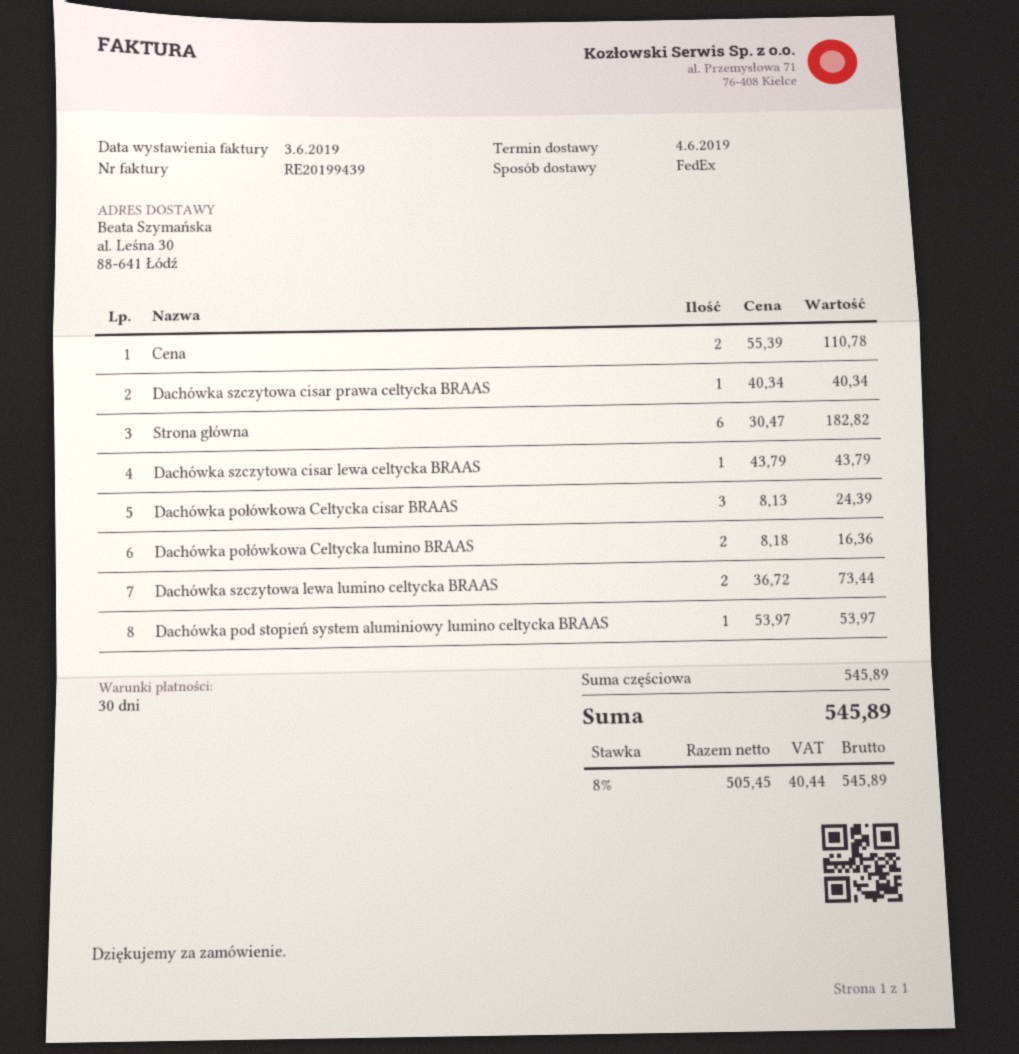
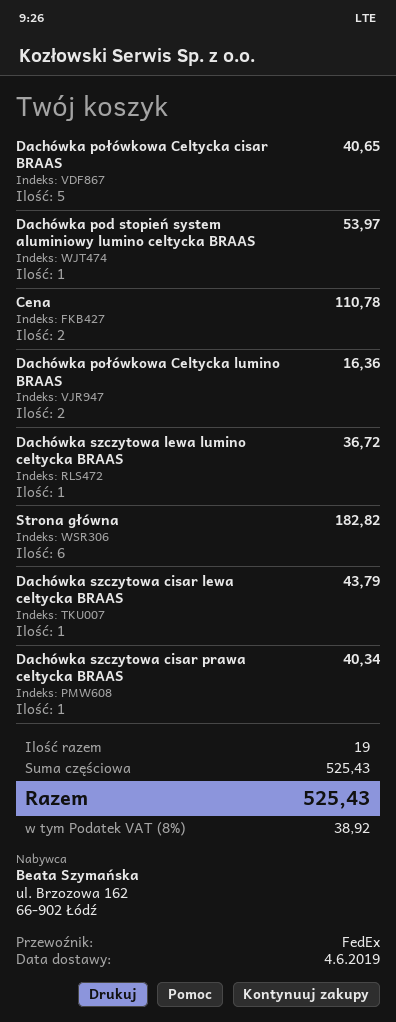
Dachówka połówkowa Celtycka cisar BRAAS: 3 for 24.39 -> 5 for 40.65
Dachówka szczytowa lewa lumino celtycka BRAAS: 2 for 73.44 -> 1 for 36.72
subtotal: 545.89 -> 525.43
tax: 8% = 40.44 -> 8% = 38.92
total: 545.89 -> 525.43

